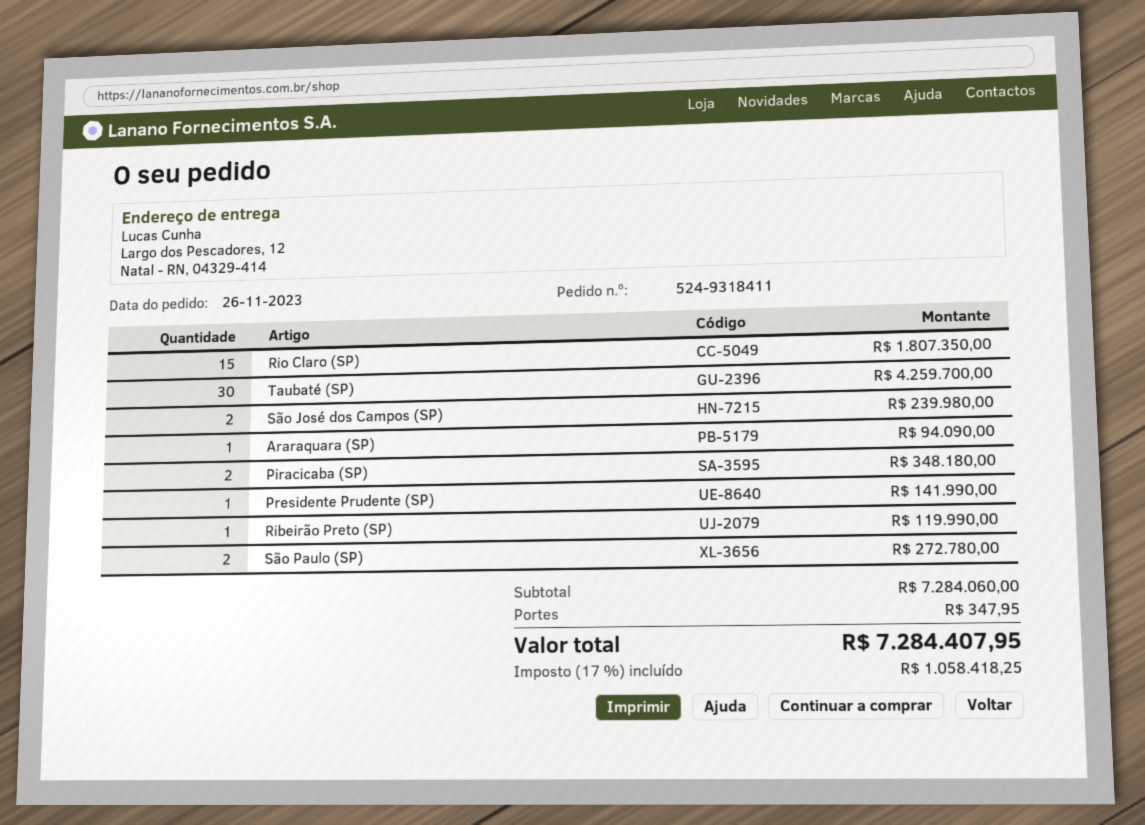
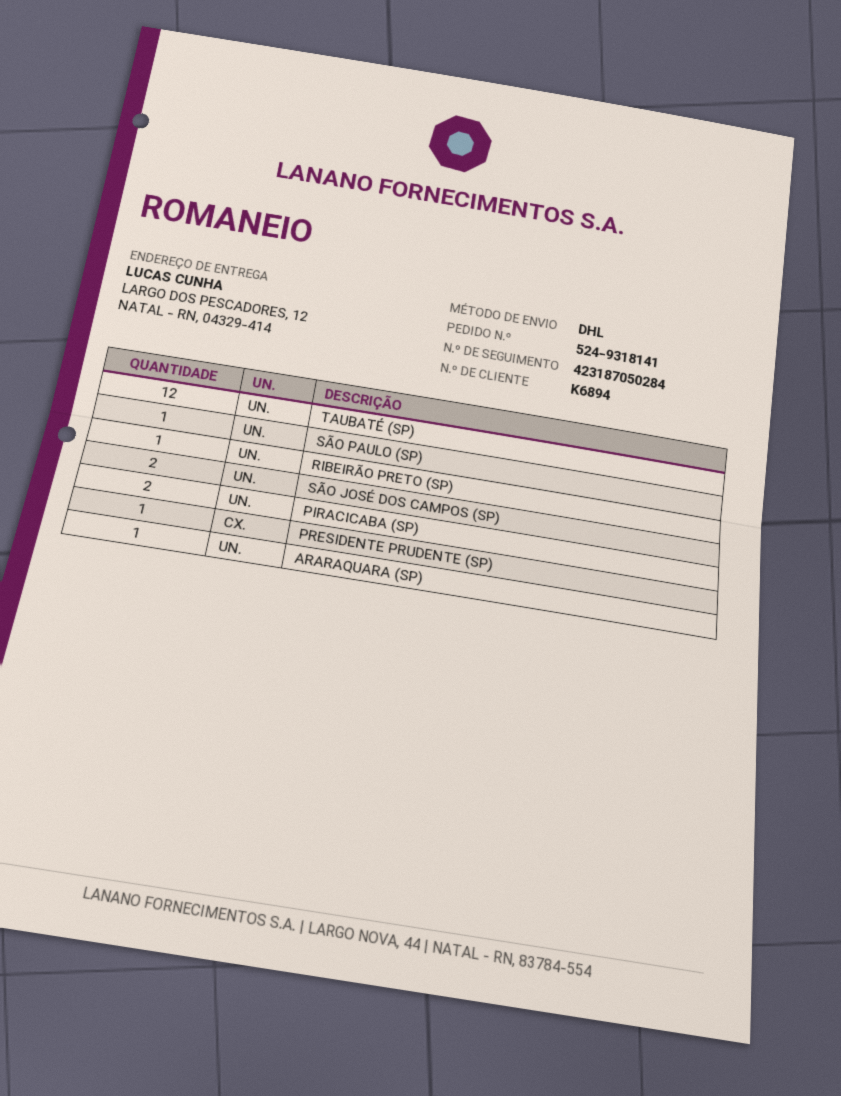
order number: 524-9318411 -> 524-9318141
Rio Claro (SP): 15 -> none
Taubaté (SP): 30 -> 12
São Paulo (SP): 2 -> 1

